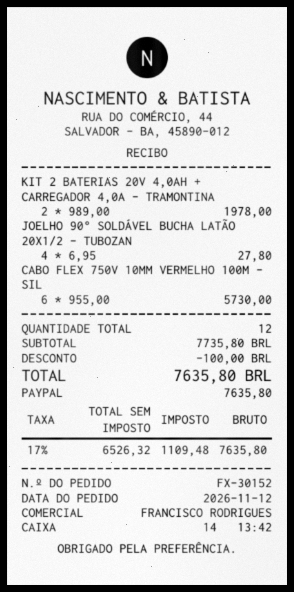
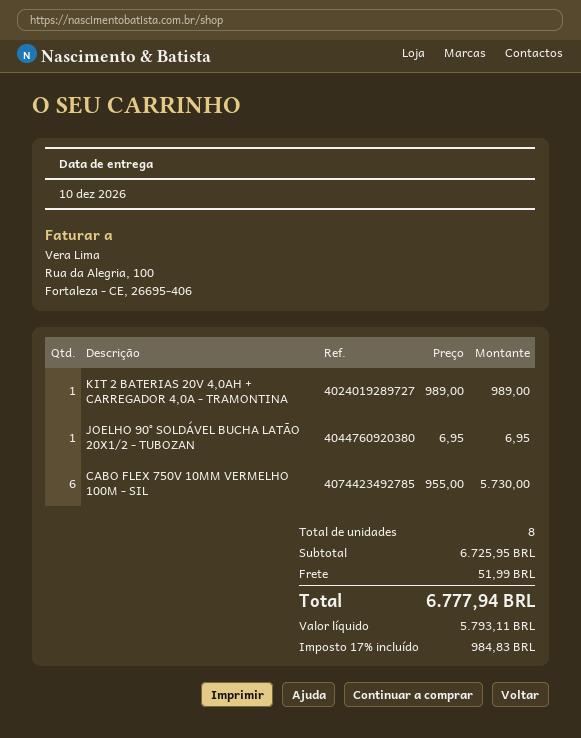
KIT 2 BATERIAS 20V 4,0AH + CARREGADOR 4,0A - TRAMONTINA: 2 x 989.00 = 1978.00 -> 1 x 989.00 = 989.00
JOELHO 90° SOLDÁVEL BUCHA LATÃO 20X1/2 - TUBOZAN: 4 x 6.95 = 27.80 -> 1 x 6.95 = 6.95
total quantity: 12 -> 8
subtotal: 7735.80 -> 6725.95
discount: 100.00 -> none
shipping: none -> 51.99
net: 6526.32 -> 5793.11
tax: 17% = 1109.48 -> 17% = 984.83
total: 7635.80 -> 6777.94

